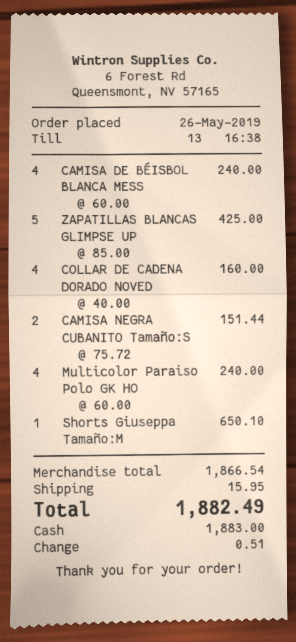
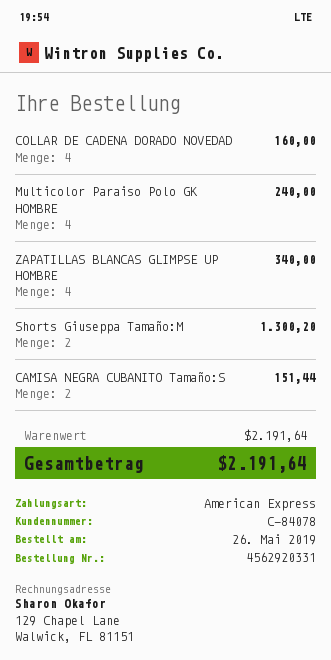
payment method: cash -> American Express
CAMISA DE BÉISBOL BLANCA MESS: 4 for 240.00 -> none
ZAPATILLAS BLANCAS GLIMPSE UP: 5 for 425.00 -> 4 for 340.00
Shorts Giuseppa Tamaño:M: 1 for 650.10 -> 2 for 1300.20
subtotal: 1866.54 -> 2191.64
shipping: 15.95 -> none
total: 1882.49 -> 2191.64

